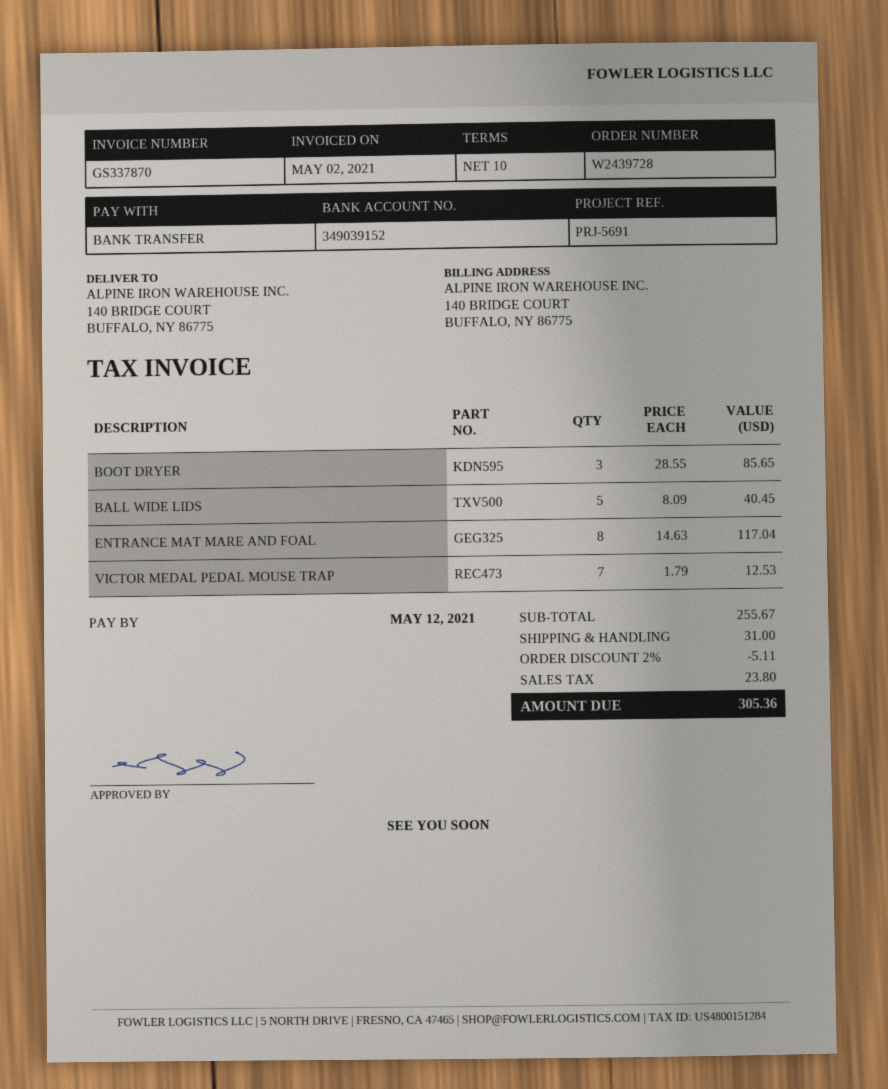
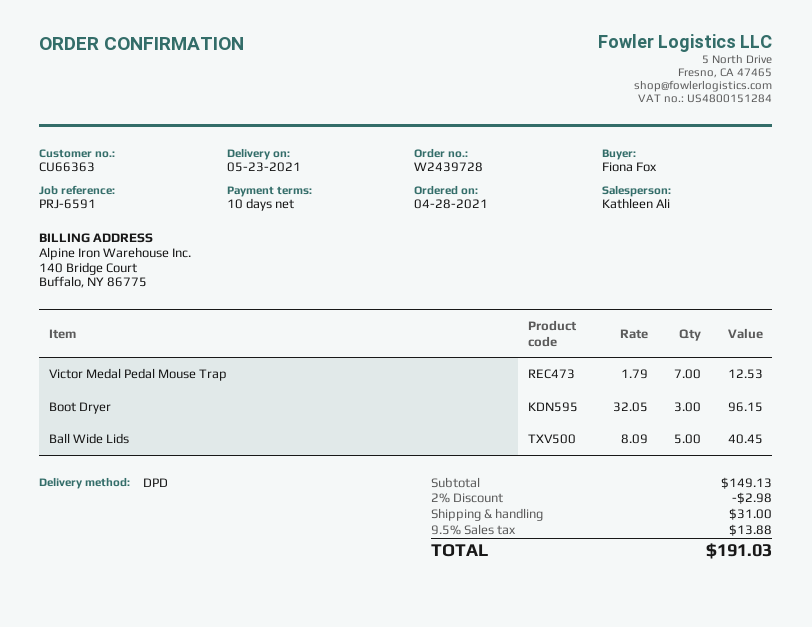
reference: PRJ-5691 -> PRJ-6591
BOOT DRYER: 3 x 28.55 = 85.65 -> 3 x 32.05 = 96.15
ENTRANCE MAT MARE AND FOAL: 8 x 14.63 = 117.04 -> none
subtotal: 255.67 -> 149.13
discount: 2% = 5.11 -> 2% = 2.98
tax: 23.80 -> 13.88
total: 305.36 -> 191.03

